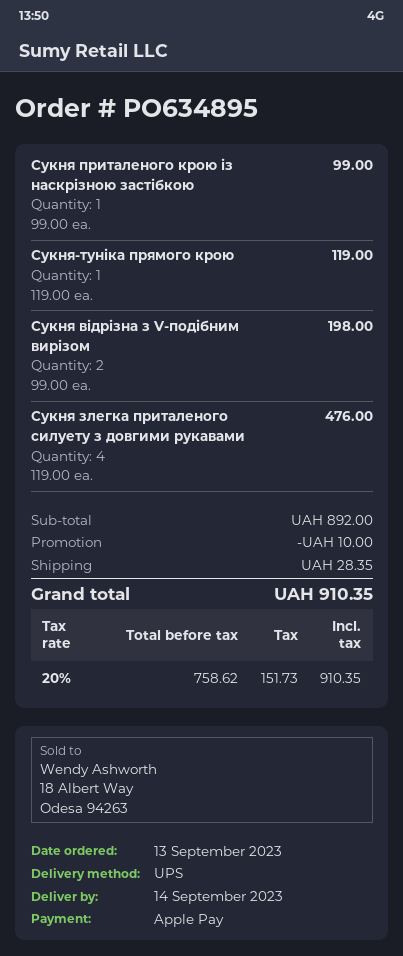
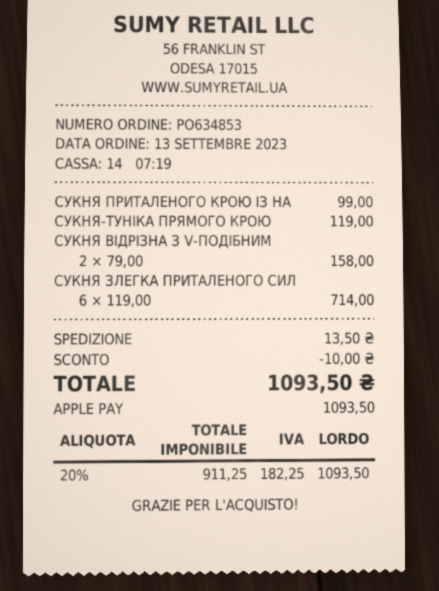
order number: PO634895 -> PO634853
Сукня відрізна з V-подібним вирізом: 2 x 99.00 = 198.00 -> 2 x 79.00 = 158.00
Сукня злегка приталеного силуету з довгими рукавами: 4 x 119.00 = 476.00 -> 6 x 119.00 = 714.00
shipping: 28.35 -> 13.50
net: 758.62 -> 911.25
tax: 20% = 151.73 -> 20% = 182.25
total: 910.35 -> 1093.50

